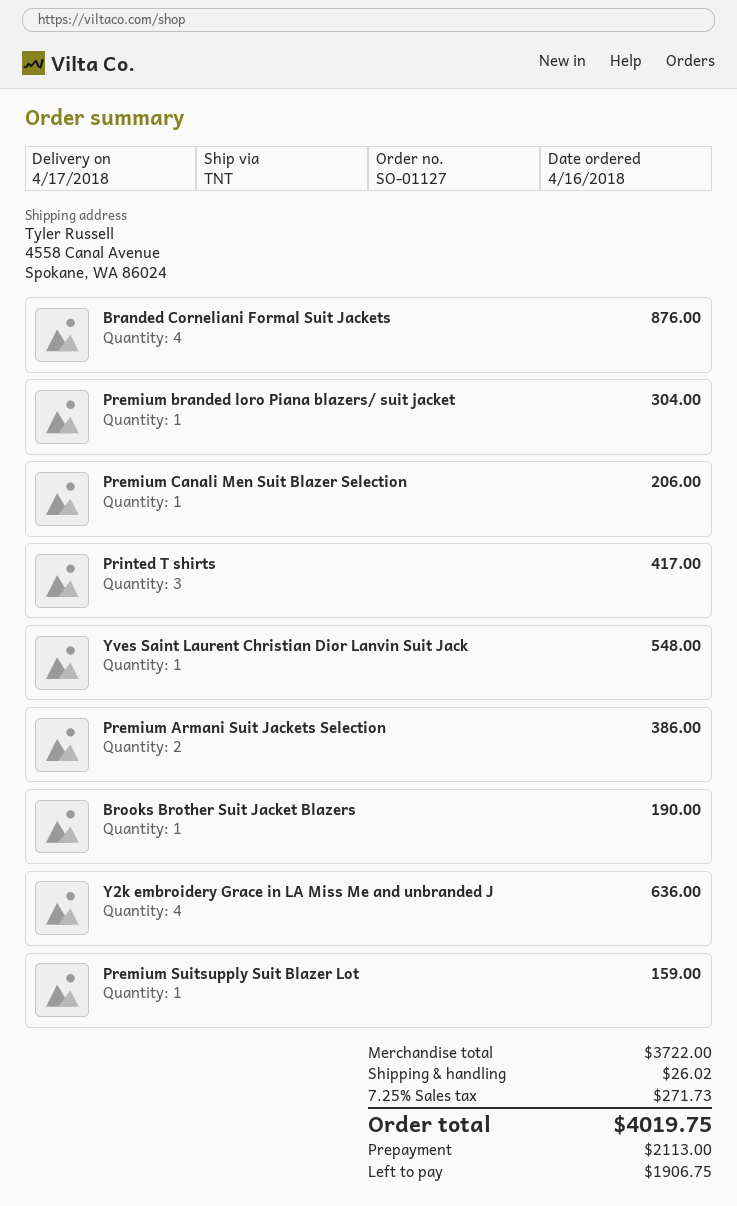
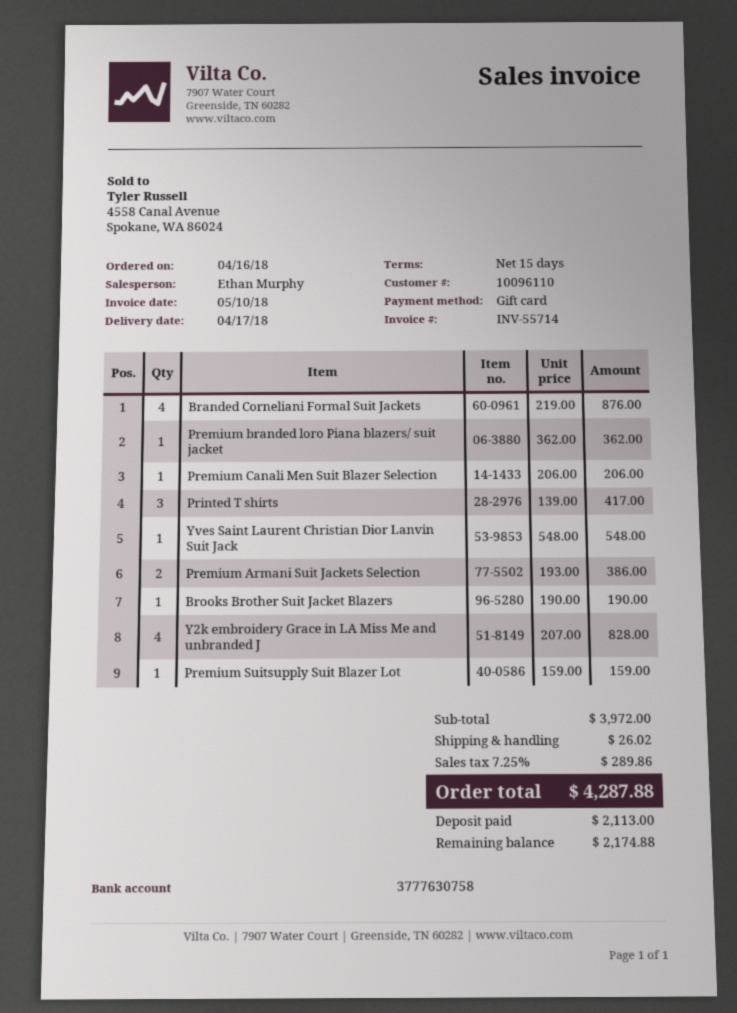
Premium branded loro Piana blazers/ suit jacket: 1 for 304.00 -> 1 for 362.00
Y2k embroidery Grace in LA Miss Me and unbranded J: 4 for 636.00 -> 4 for 828.00
subtotal: 3722.00 -> 3972.00
tax: 7.25% = 271.73 -> 7.25% = 289.86
total: 4019.75 -> 4287.88
balance: 1906.75 -> 2174.88

